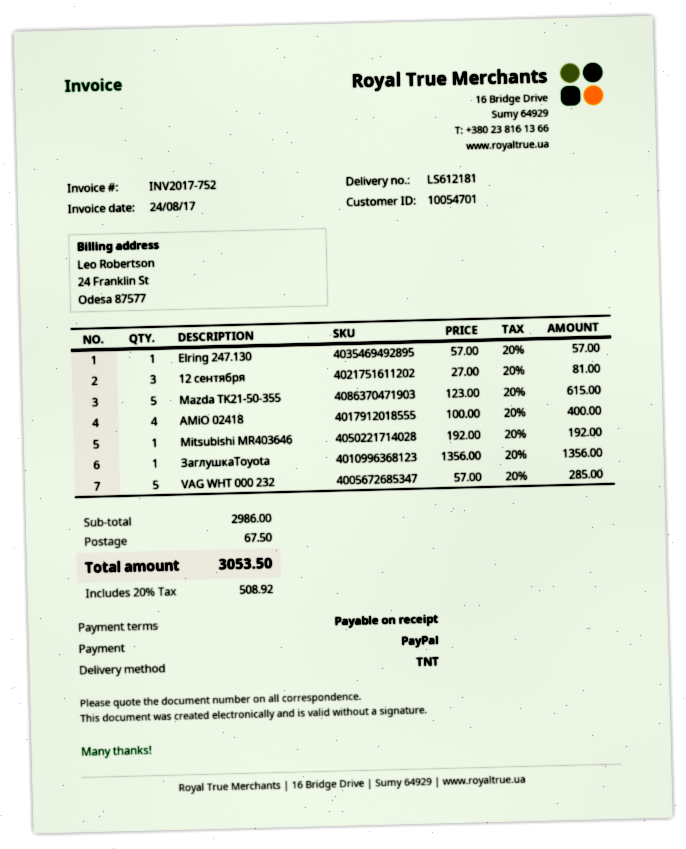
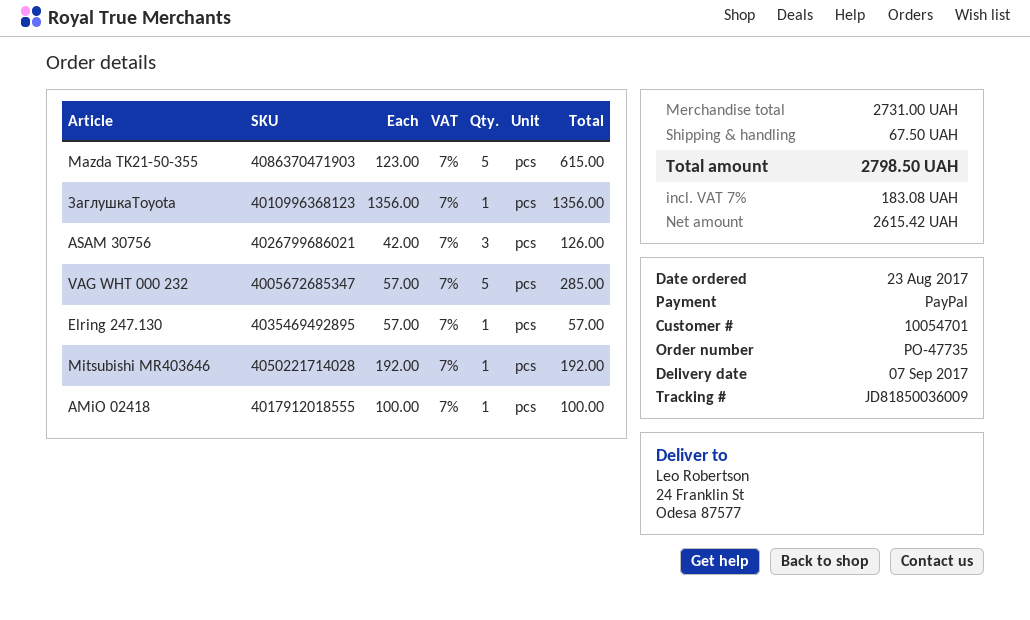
12 сентября: 3 x 27.00 = 81.00 -> none
AMiO 02418: 4 x 100.00 = 400.00 -> 1 x 100.00 = 100.00
ASAM 30756: none -> 3 x 42.00 = 126.00
subtotal: 2986.00 -> 2731.00
tax: 20% = 508.92 -> 7% = 183.08
total: 3053.50 -> 2798.50

